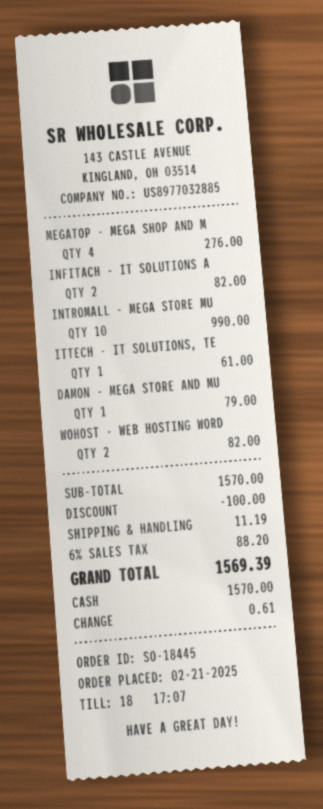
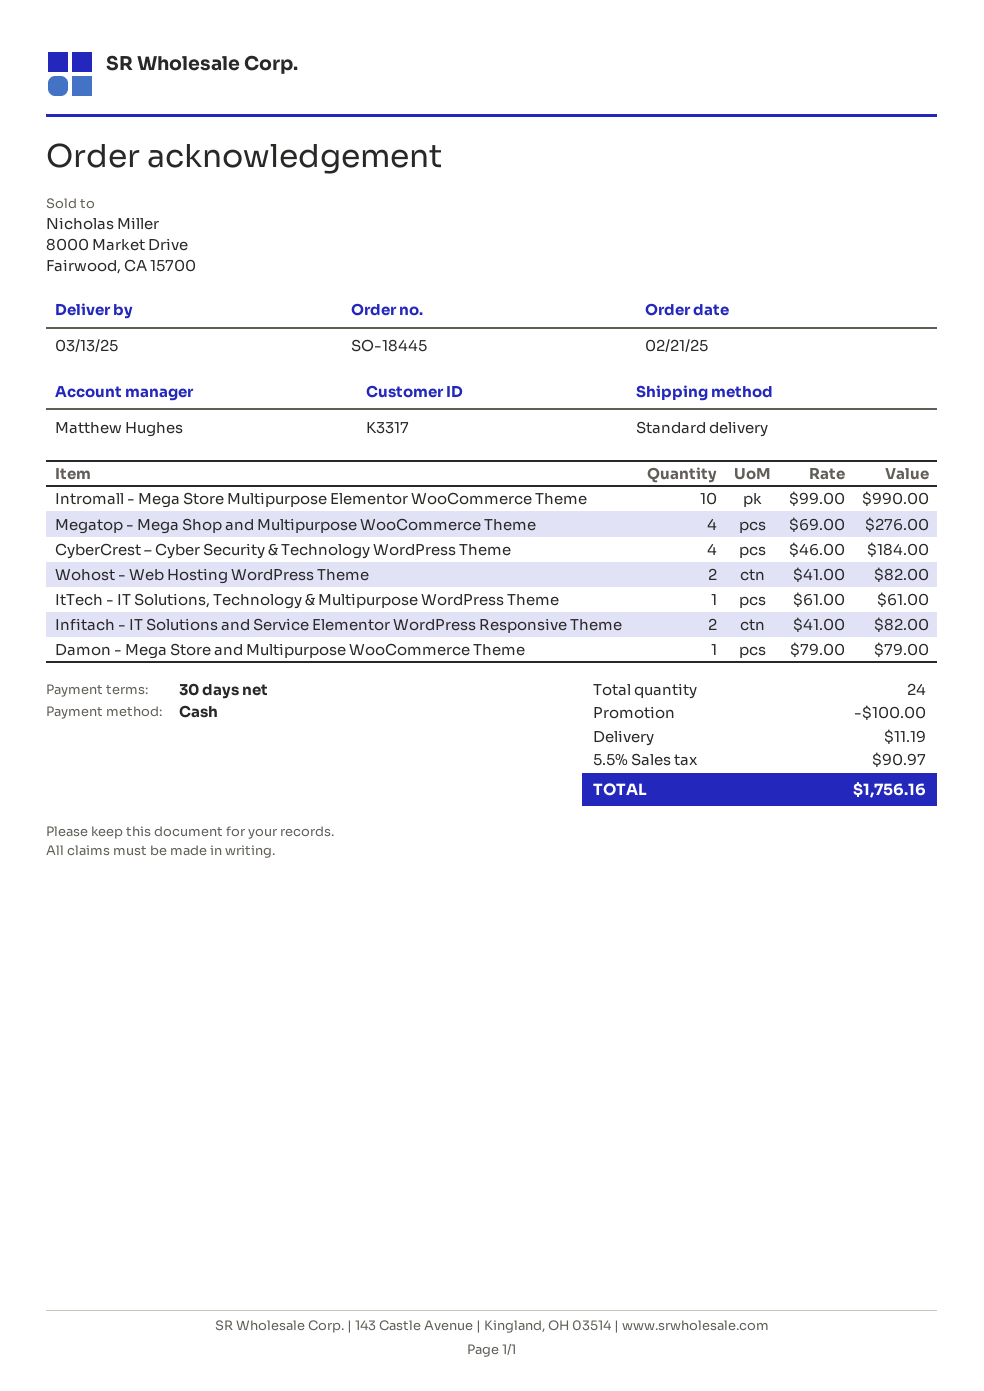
CyberCrest – Cyber Security & Technology WordPress Theme: none -> 4 for 184.00
tax: 6% = 88.20 -> 5.5% = 90.97
total: 1569.39 -> 1756.16

